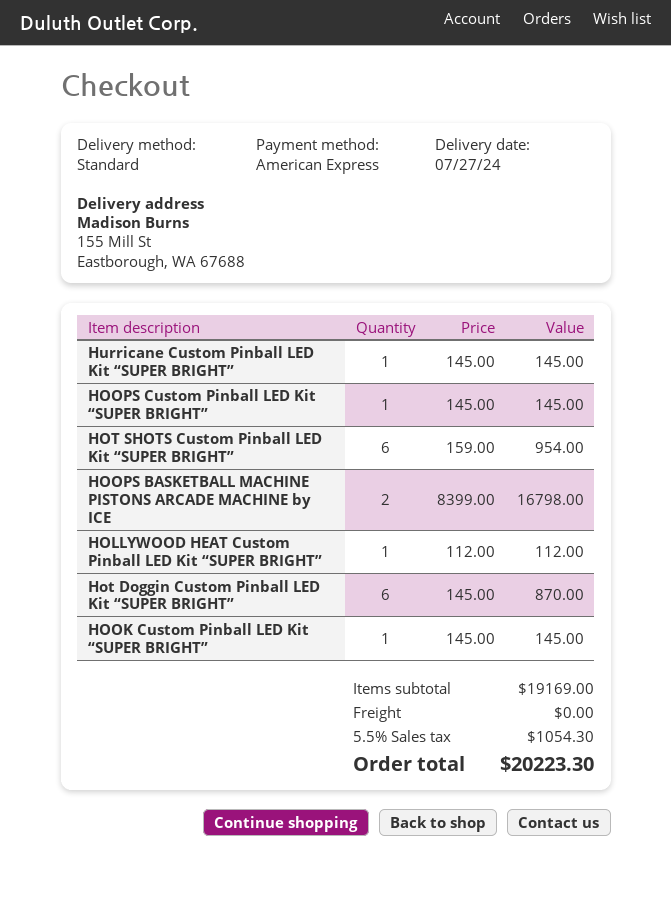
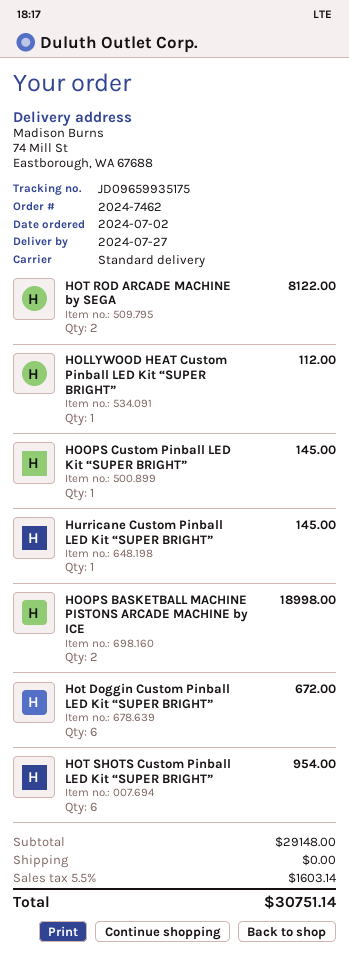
ship to: 155 Mill St, Eastborough, WA 67688 -> 74 Mill St, Eastborough, WA 67688
HOOPS BASKETBALL MACHINE PISTONS ARCADE MACHINE by ICE: 2 for 16798.00 -> 2 for 18998.00
Hot Doggin Custom Pinball LED Kit “SUPER BRIGHT”: 6 for 870.00 -> 6 for 672.00
HOOK Custom Pinball LED Kit “SUPER BRIGHT”: 1 for 145.00 -> none
HOT ROD ARCADE MACHINE by SEGA: none -> 2 for 8122.00
subtotal: 19169.00 -> 29148.00
tax: 5.5% = 1054.30 -> 5.5% = 1603.14
total: 20223.30 -> 30751.14

